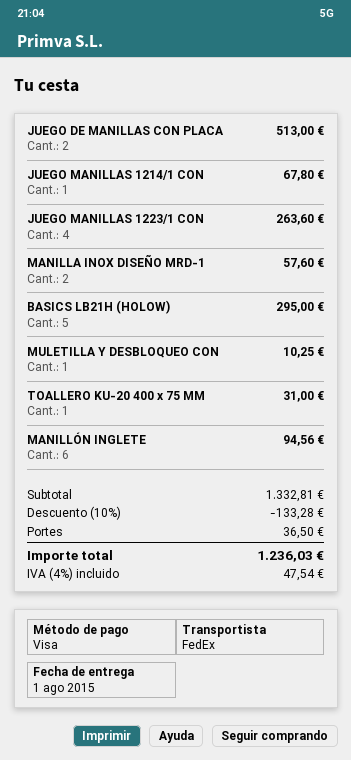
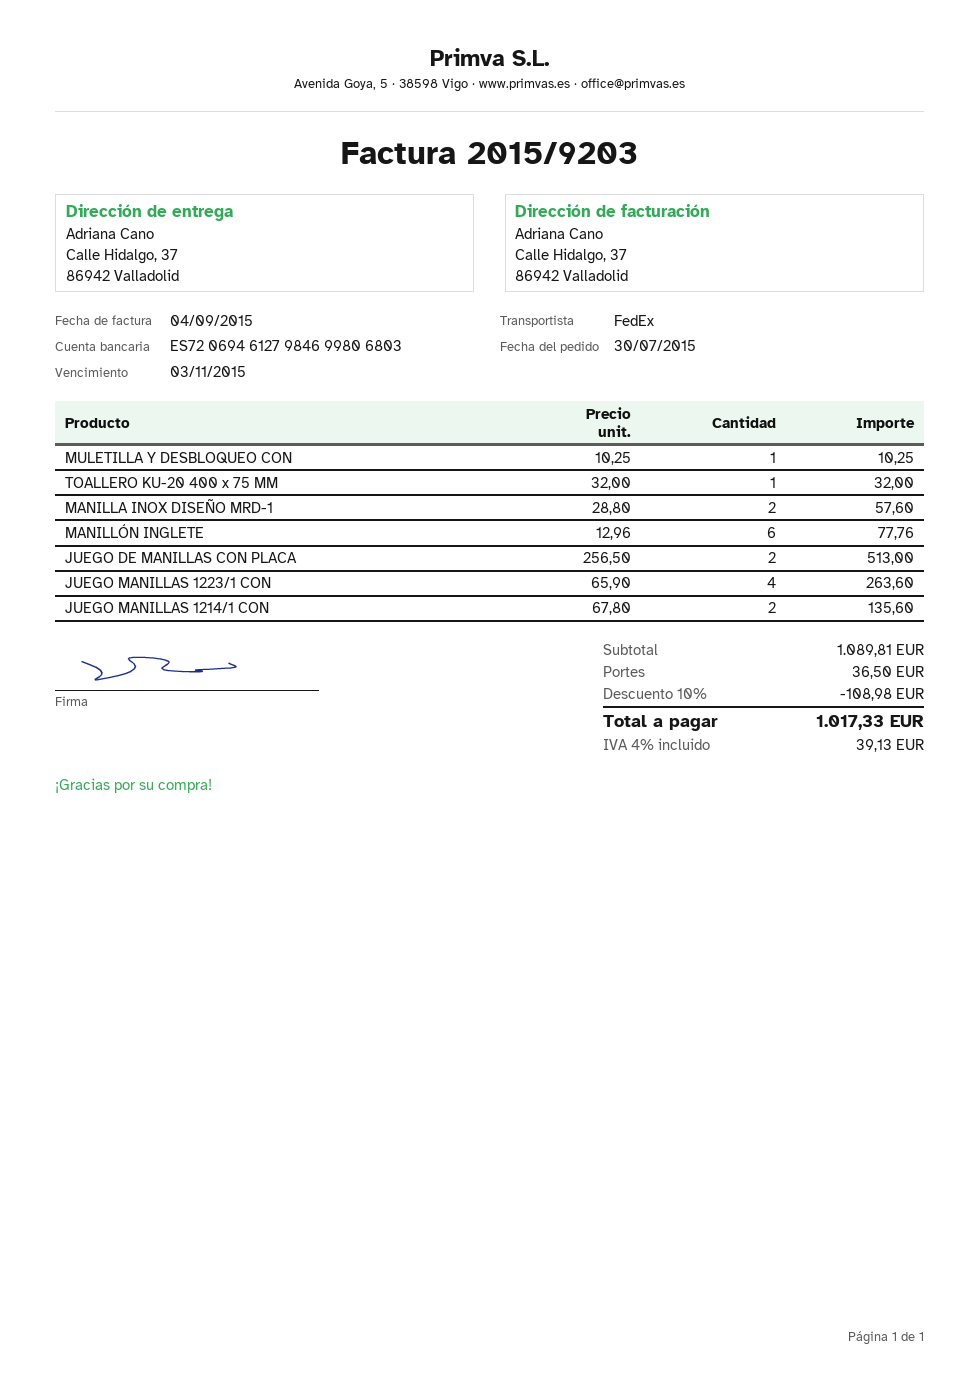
JUEGO MANILLAS 1214/1 CON: 1 for 67.80 -> 2 for 135.60
BASICS LB21H (HOLOW): 5 for 295.00 -> none
TOALLERO KU-20 400 x 75 MM: 1 for 31.00 -> 1 for 32.00
MANILLÓN INGLETE: 6 for 94.56 -> 6 for 77.76
subtotal: 1332.81 -> 1089.81
discount: 10% = 133.28 -> 10% = 108.98
tax: 4% = 47.54 -> 4% = 39.13
total: 1236.03 -> 1017.33

